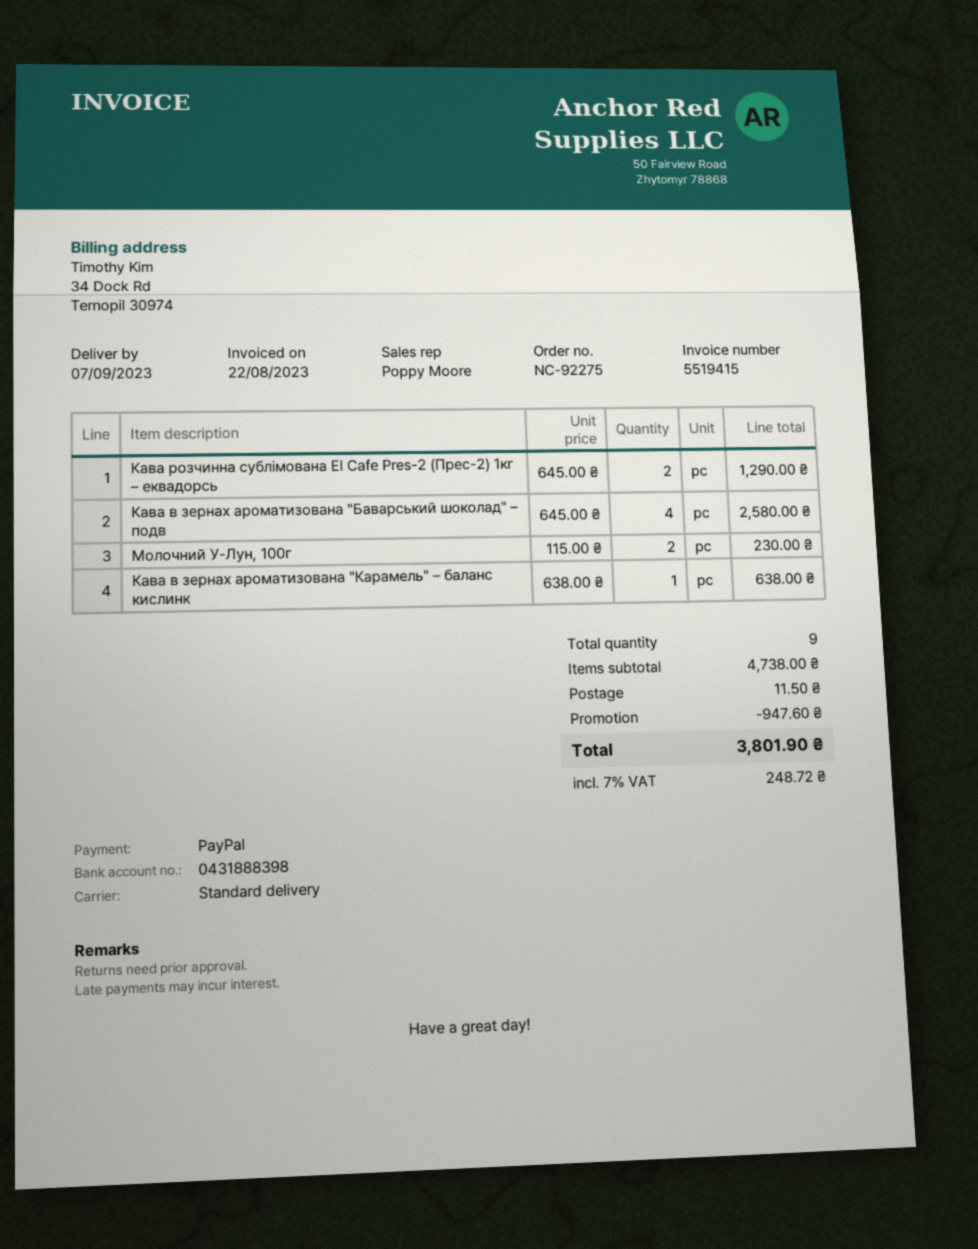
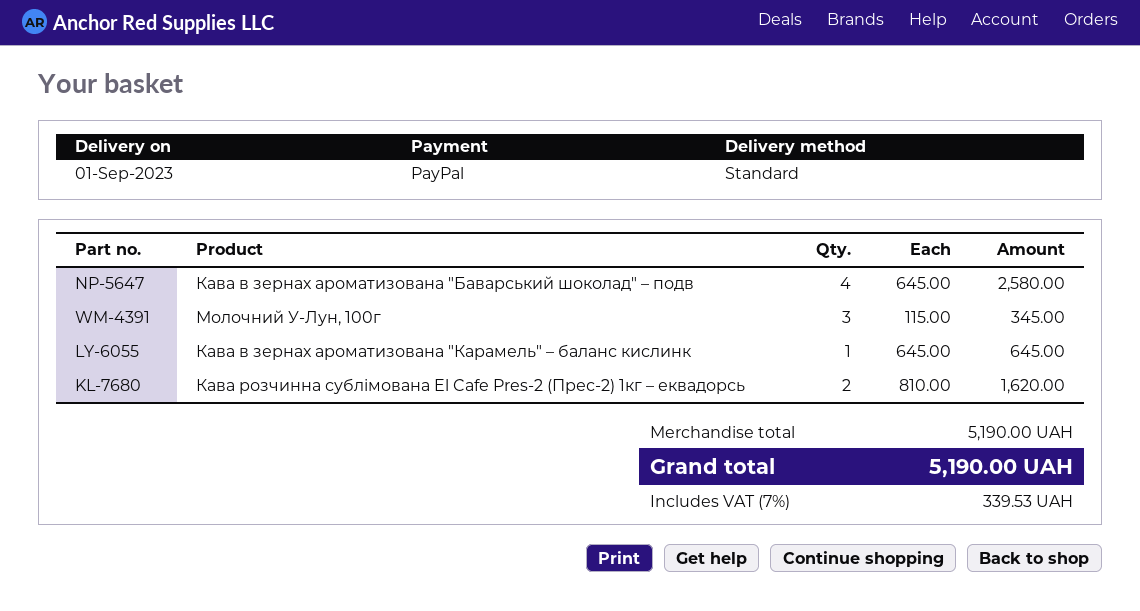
delivery date: 2023-09-07 -> 2023-09-01
Кава розчинна сублімована El Cafe Pres-2 (Прес-2) 1кг – еквадорсь: 2 x 645.00 = 1290.00 -> 2 x 810.00 = 1620.00
Молочний У-Лун, 100г: 2 x 115.00 = 230.00 -> 3 x 115.00 = 345.00
Кава в зернах ароматизована "Карамель" – баланс кислинк: 1 x 638.00 = 638.00 -> 1 x 645.00 = 645.00
subtotal: 4738.00 -> 5190.00
discount: 947.60 -> none
shipping: 11.50 -> none
tax: 7% = 248.72 -> 7% = 339.53
total: 3801.90 -> 5190.00

